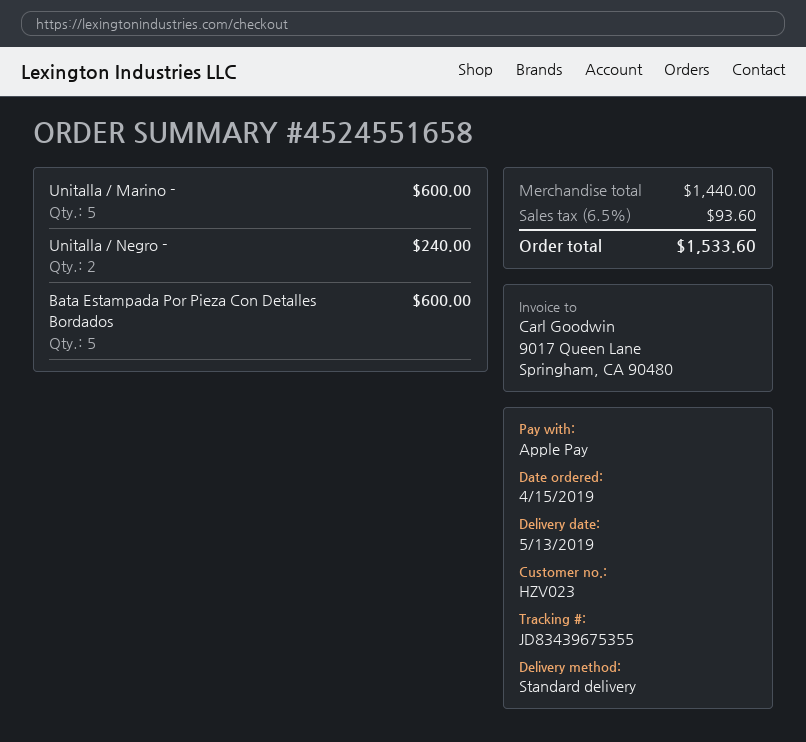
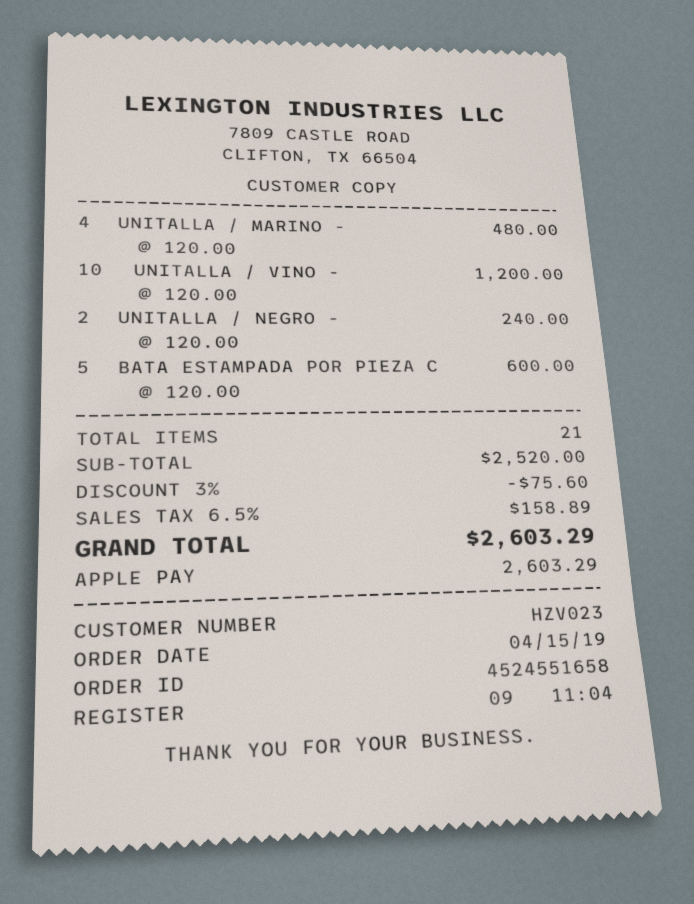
Unitalla / Marino -: 5 for 600.00 -> 4 for 480.00
UNITALLA / VINO -: none -> 10 for 1200.00
subtotal: 1440.00 -> 2520.00
discount: none -> 3% = 75.60
tax: 6.5% = 93.60 -> 6.5% = 158.89
total: 1533.60 -> 2603.29

